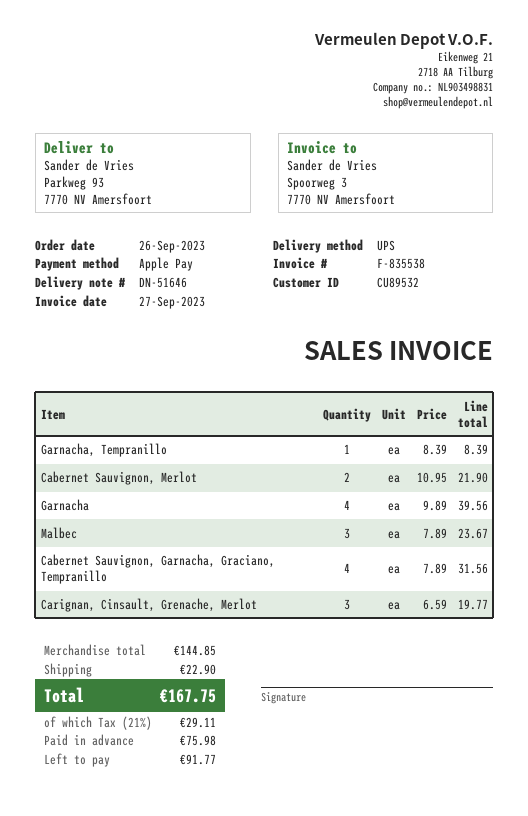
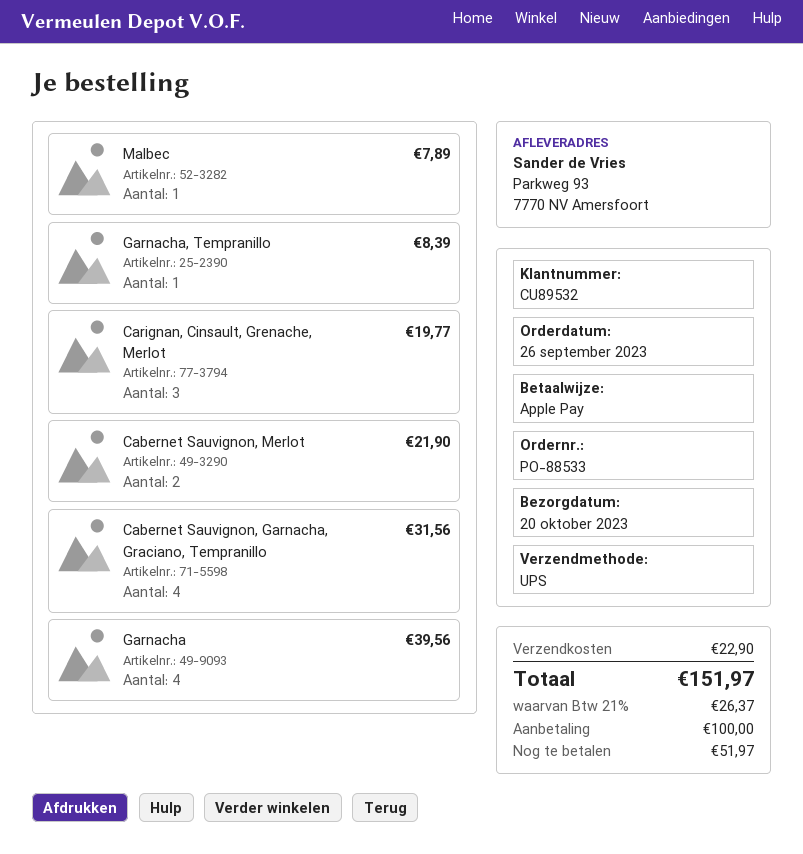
Malbec: 3 for 23.67 -> 1 for 7.89
tax: 21% = 29.11 -> 21% = 26.37
total: 167.75 -> 151.97
deposit: 75.98 -> 100.00
balance: 91.77 -> 51.97

